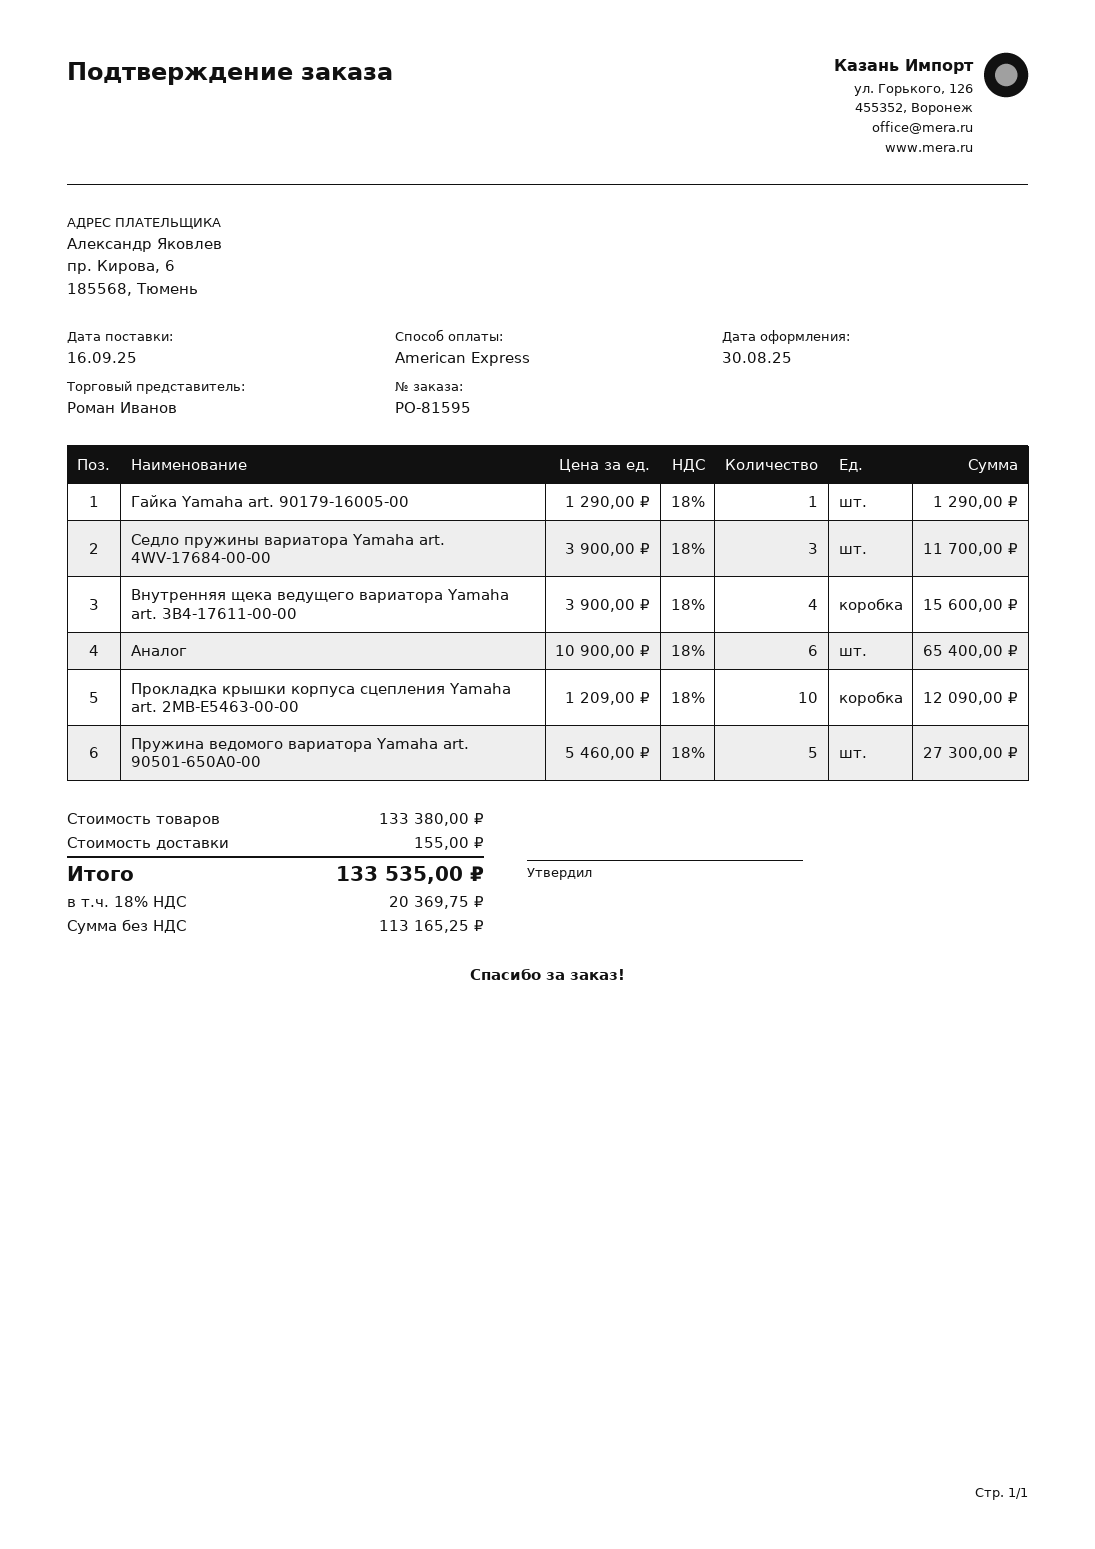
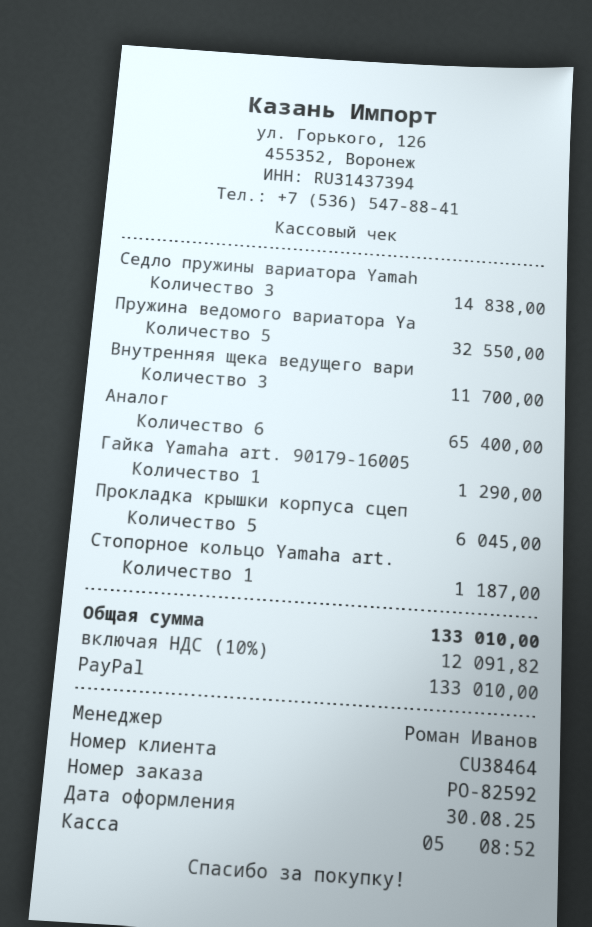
order number: PO-81595 -> PO-82592
payment method: American Express -> PayPal
Седло пружины вариатора Yamaha art. 4WV-17684-00-00: 3 for 11700.00 -> 3 for 14838.00
Внутренняя щека ведущего вариатора Yamaha art. 3B4-17611-00-00: 4 for 15600.00 -> 3 for 11700.00
Прокладка крышки корпуса сцепления Yamaha art. 2MB-E5463-00-00: 10 for 12090.00 -> 5 for 6045.00
Пружина ведомого вариатора Yamaha art. 90501-650A0-00: 5 for 27300.00 -> 5 for 32550.00
Стопорное кольцо Yamaha art.: none -> 1 for 1187.00
shipping: 155.00 -> none
tax: 18% = 20369.75 -> 10% = 12091.82
total: 133535.00 -> 133010.00

